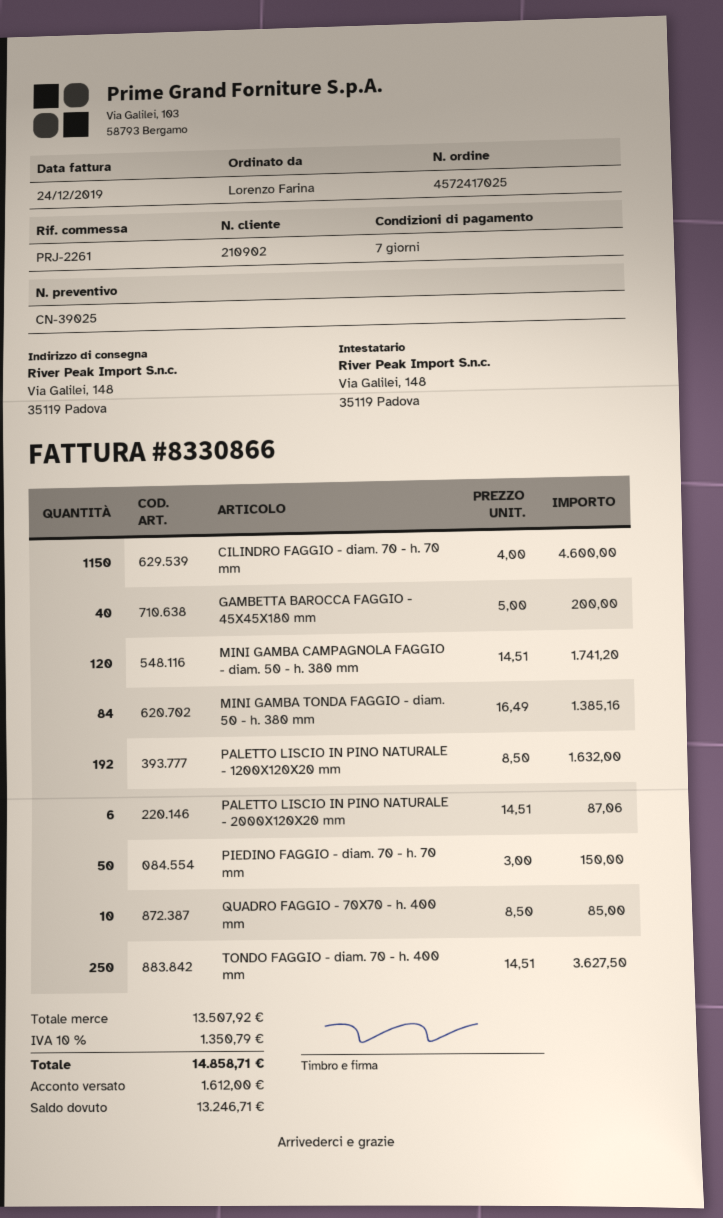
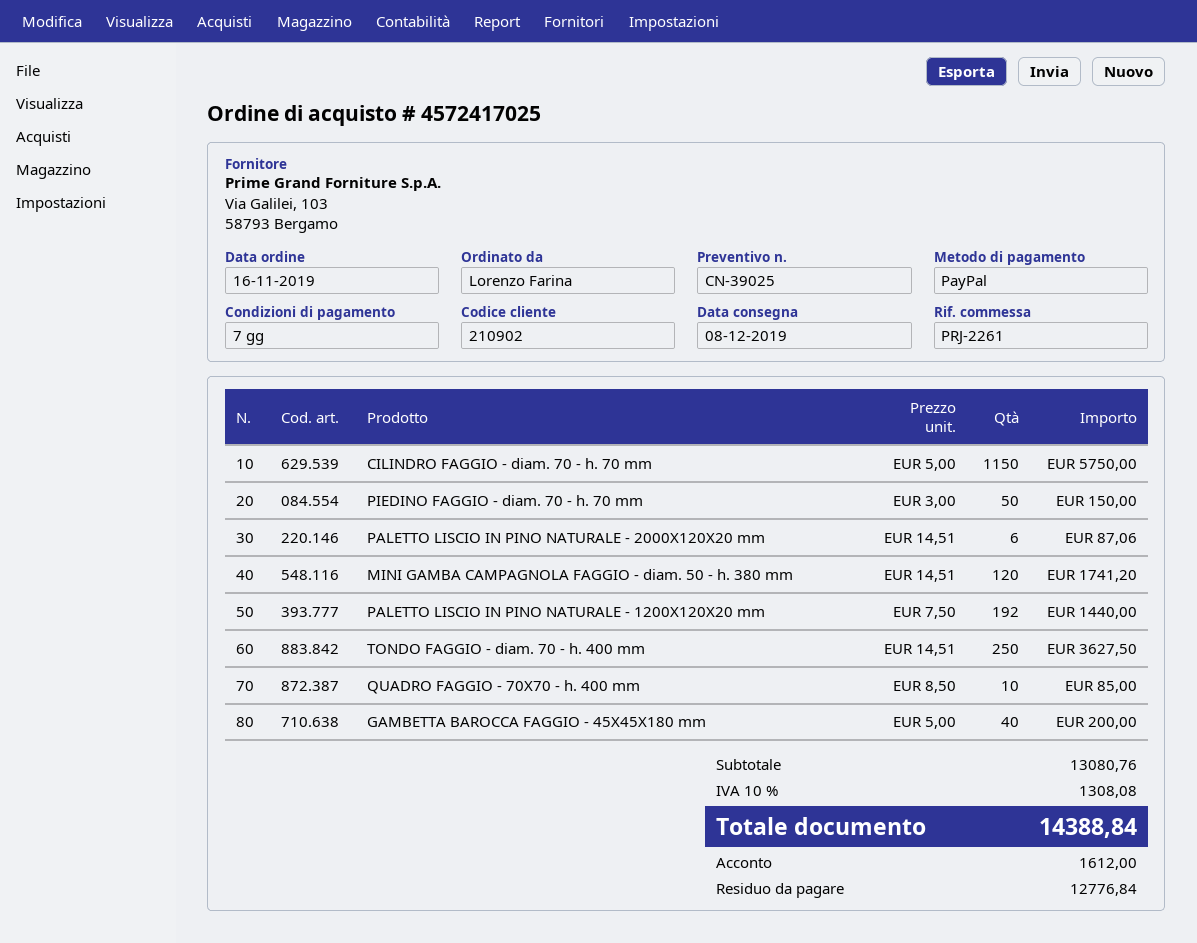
CILINDRO FAGGIO - diam. 70 - h. 70 mm: 1150 x 4.00 = 4600.00 -> 1150 x 5.00 = 5750.00
MINI GAMBA TONDA FAGGIO - diam. 50 - h. 380 mm: 84 x 16.49 = 1385.16 -> none
PALETTO LISCIO IN PINO NATURALE - 1200X120X20 mm: 192 x 8.50 = 1632.00 -> 192 x 7.50 = 1440.00
subtotal: 13507.92 -> 13080.76
tax: 10% = 1350.79 -> 10% = 1308.08
total: 14858.71 -> 14388.84
balance: 13246.71 -> 12776.84

